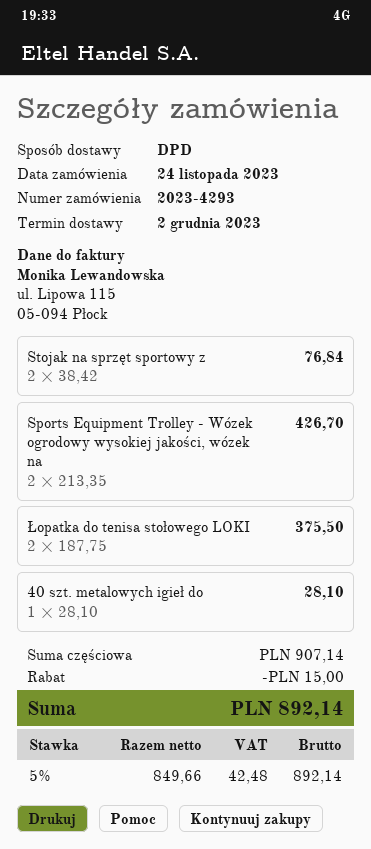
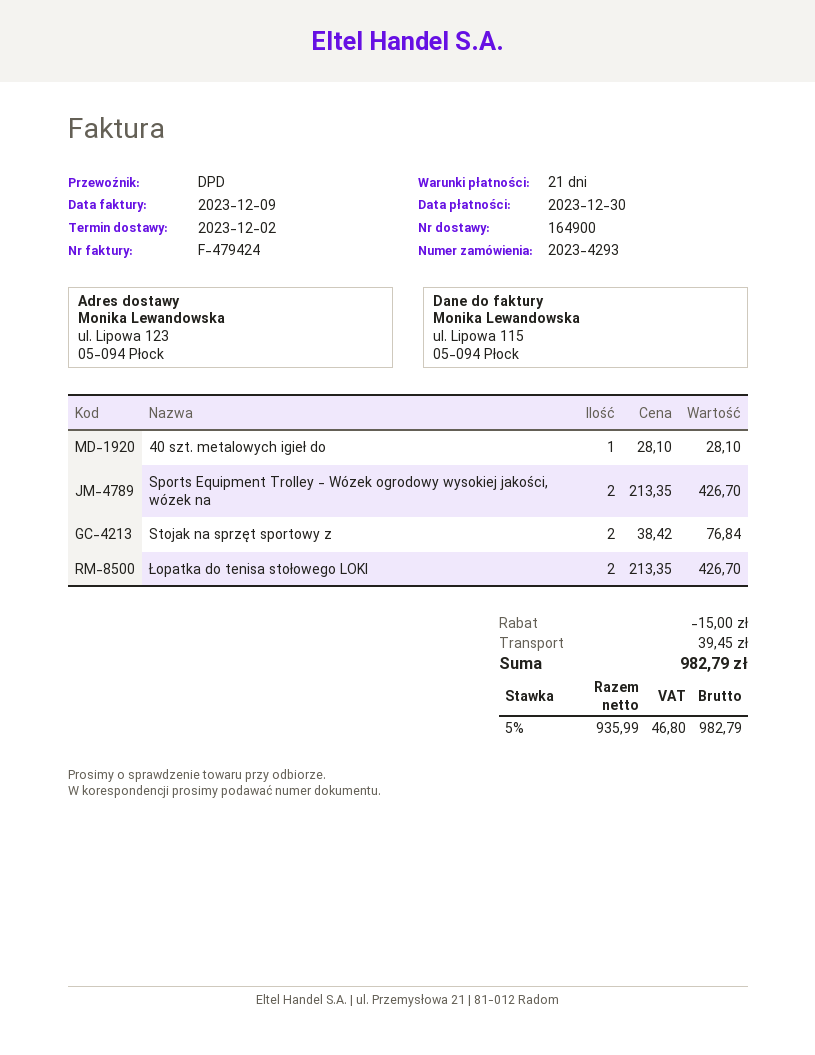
Łopatka do tenisa stołowego LOKI: 2 x 187.75 = 375.50 -> 2 x 213.35 = 426.70
shipping: none -> 39.45
net: 849.66 -> 935.99
tax: 5% = 42.48 -> 5% = 46.80
total: 892.14 -> 982.79

